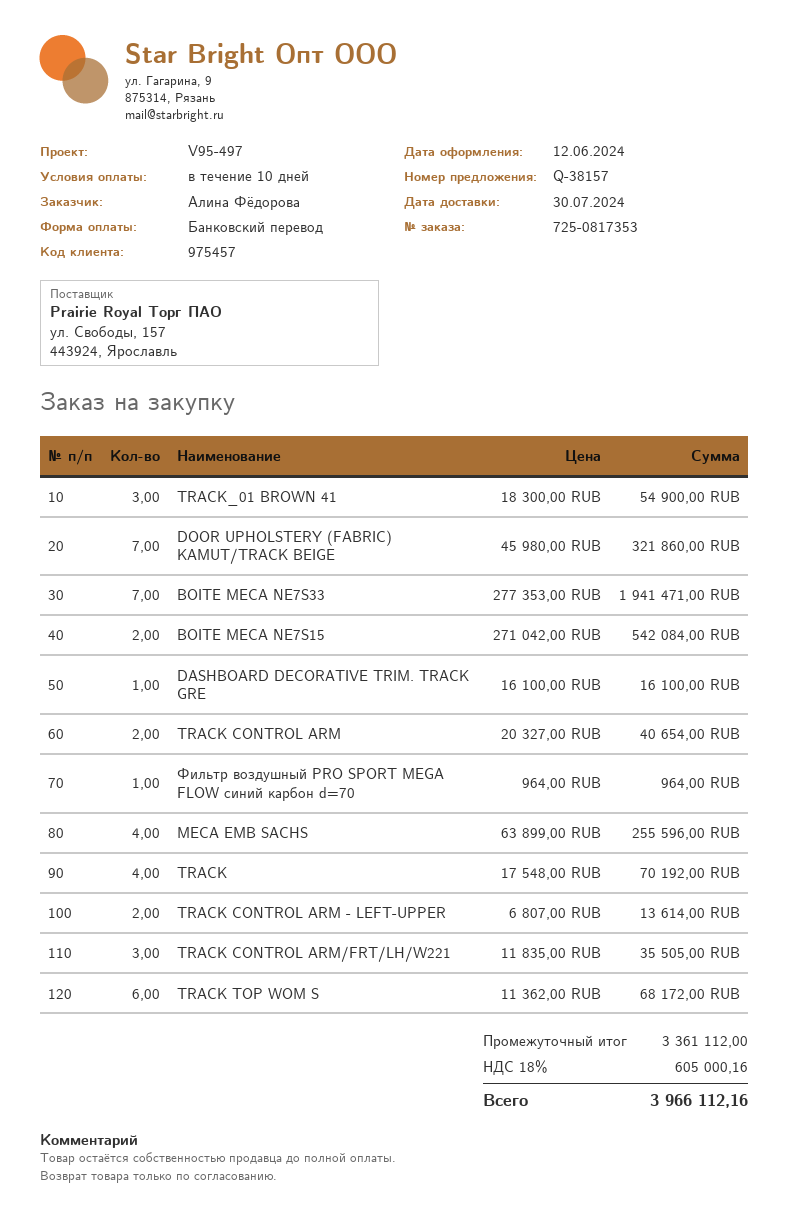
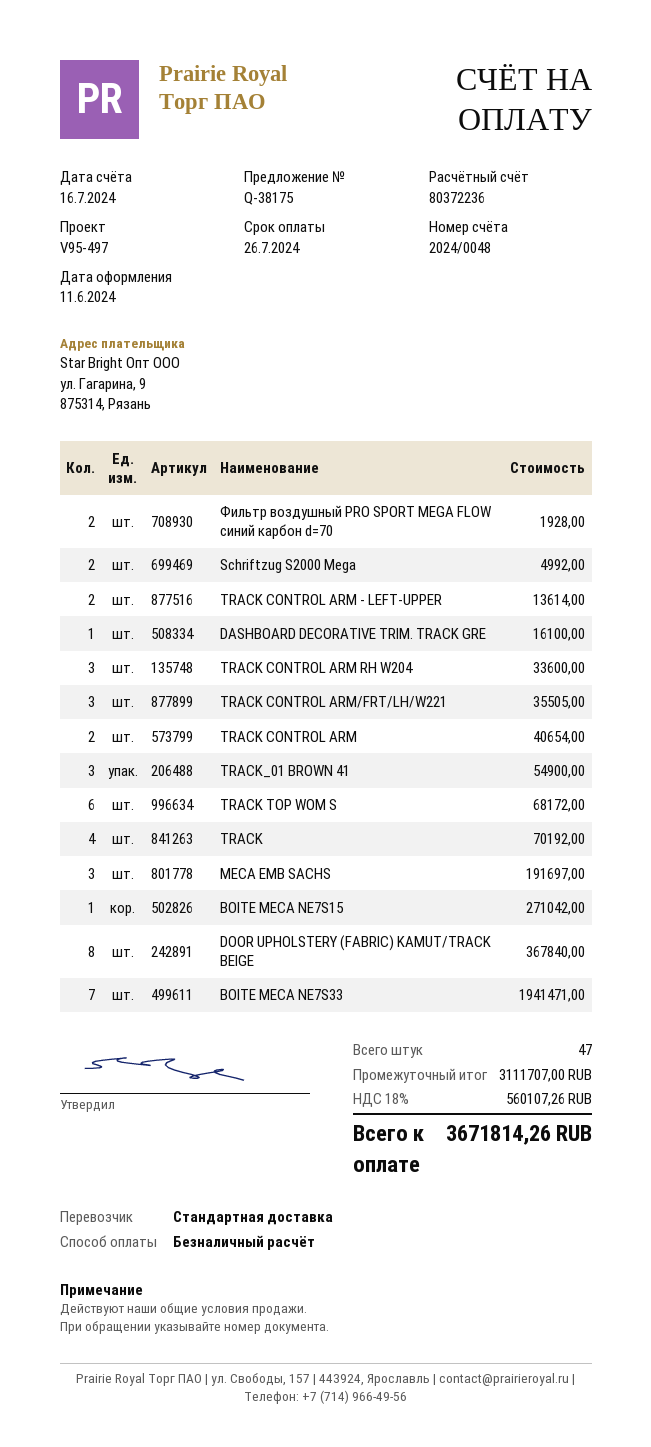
quote number: Q-38157 -> Q-38175
order date: 2024-06-12 -> 2024-06-11
DOOR UPHOLSTERY (FABRIC) KAMUT/TRACK BEIGE: 7 for 321860.00 -> 8 for 367840.00
BOITE MECA NE7S15: 2 for 542084.00 -> 1 for 271042.00
Фильтр воздушный PRO SPORT MEGA FLOW синий карбон d=70: 1 for 964.00 -> 2 for 1928.00
MECA EMB SACHS: 4 for 255596.00 -> 3 for 191697.00
Schriftzug S2000 Mega: none -> 2 for 4992.00
TRACK CONTROL ARM RH W204: none -> 3 for 33600.00
subtotal: 3361112.00 -> 3111707.00
tax: 18% = 605000.16 -> 18% = 560107.26
total: 3966112.16 -> 3671814.26

